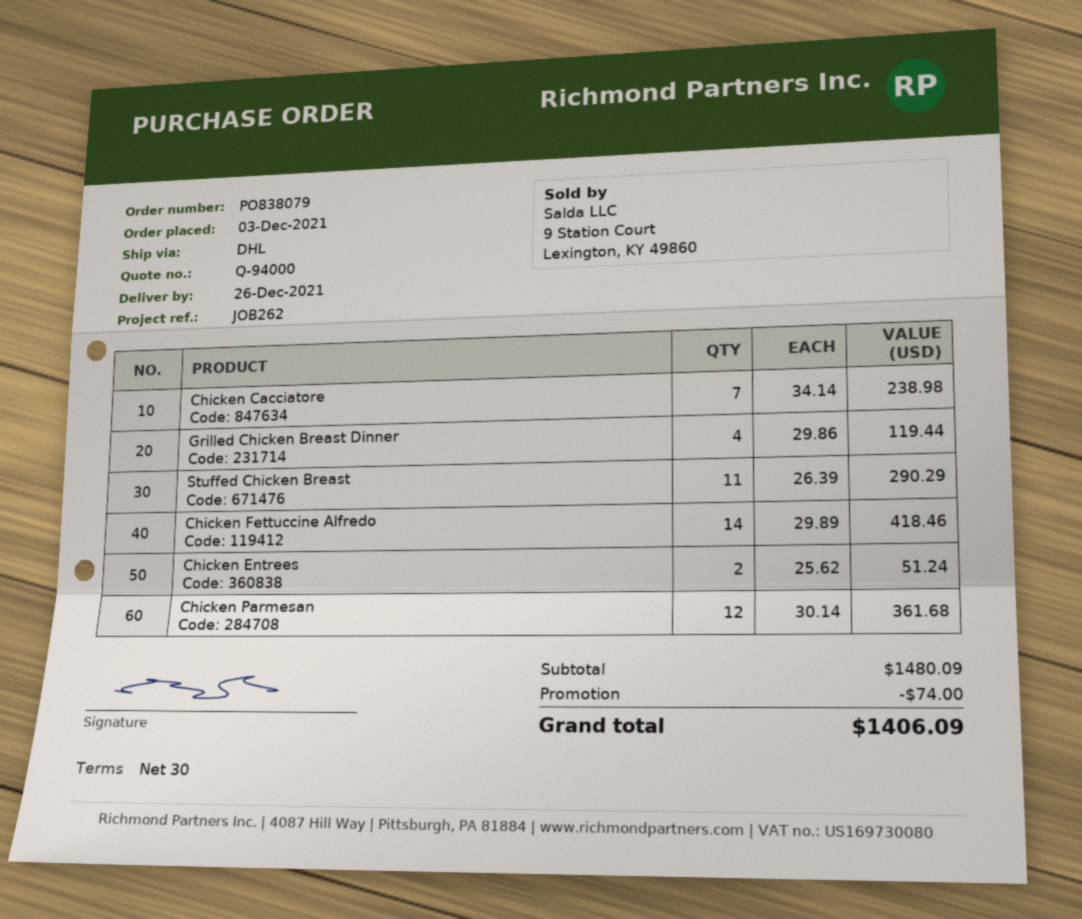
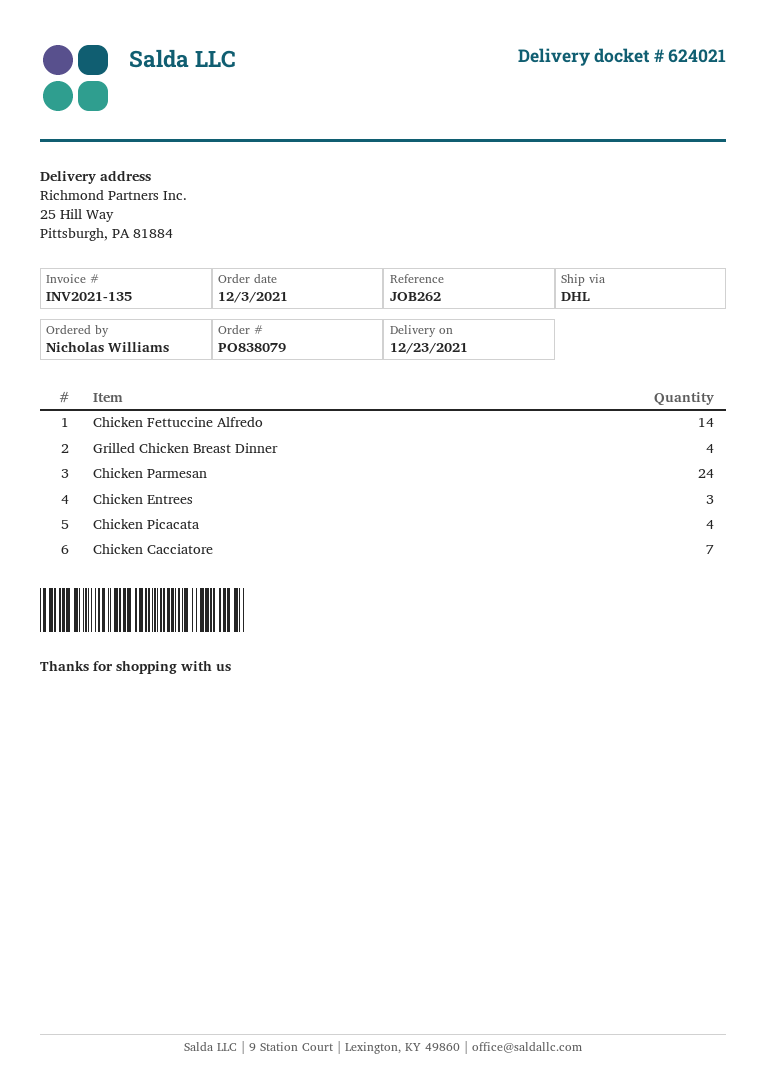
delivery date: 2021-12-26 -> 2021-12-23
Stuffed Chicken Breast: 11 -> none
Chicken Entrees: 2 -> 3
Chicken Parmesan: 12 -> 24
Chicken Picacata: none -> 4

